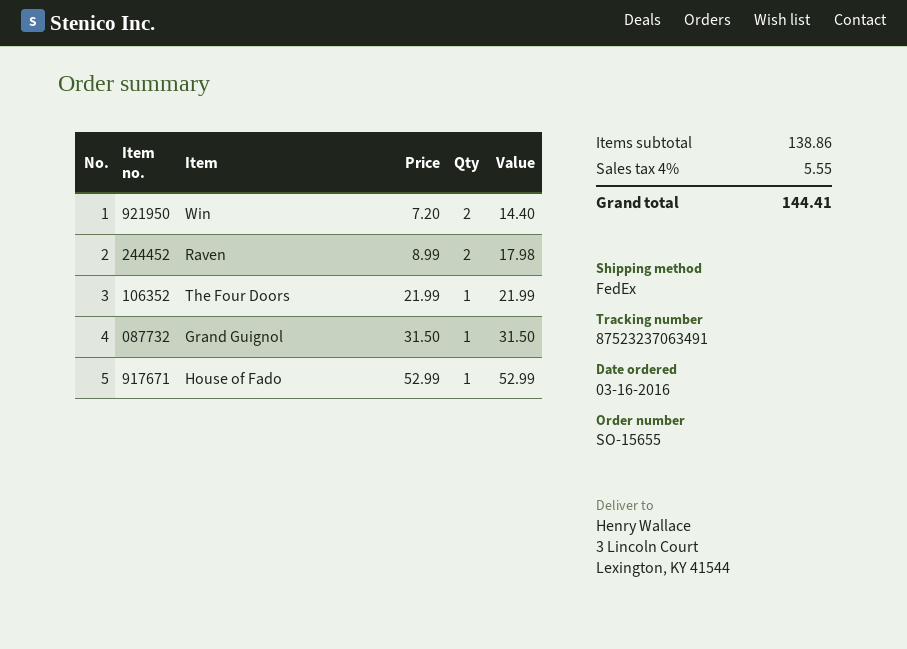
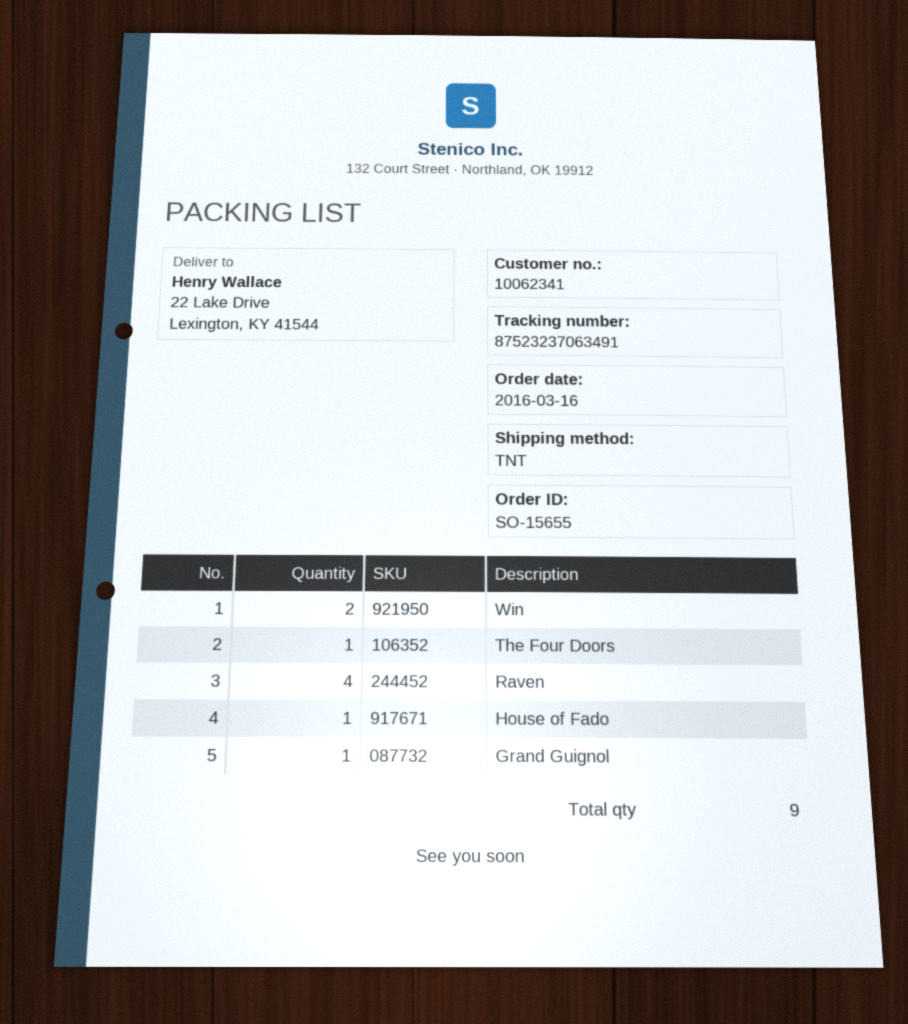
shipping method: FedEx -> TNT
ship to: 3 Lincoln Court, Lexington, KY 41544 -> 22 Lake Drive, Lexington, KY 41544
Raven: 2 -> 4

